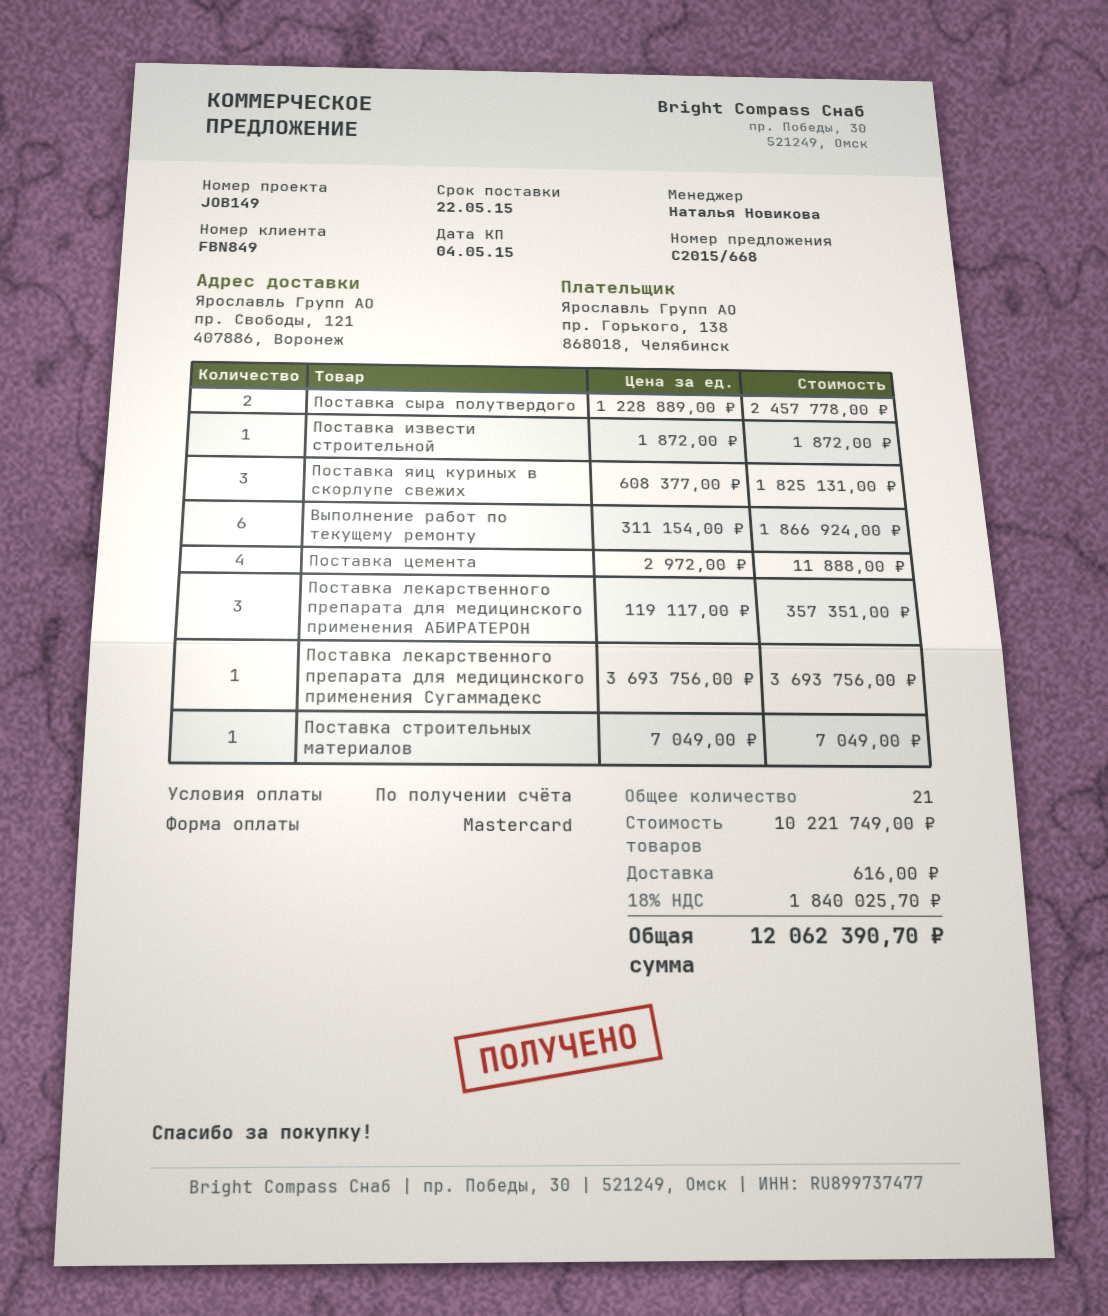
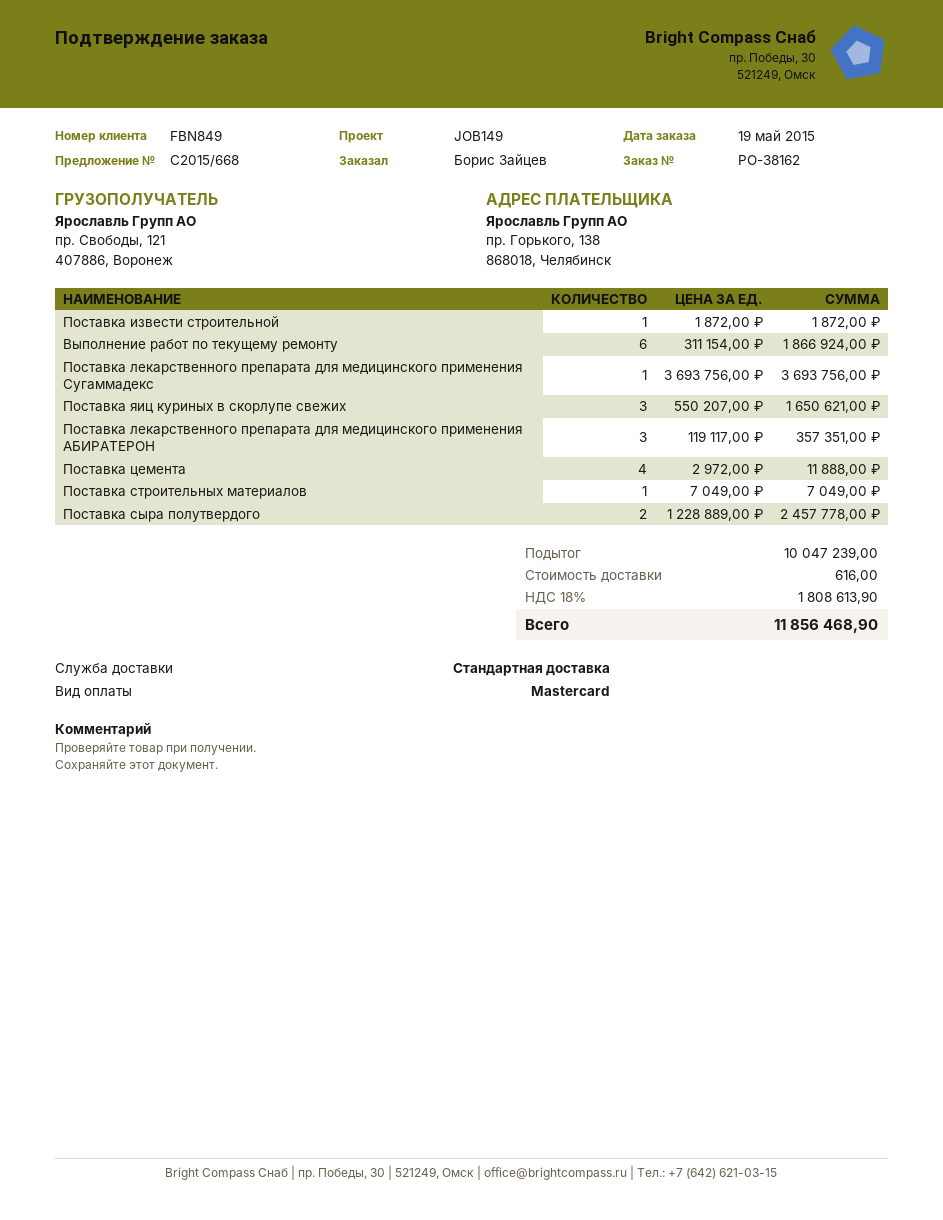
Поставка яиц куриных в скорлупе свежих: 3 x 608377.00 = 1825131.00 -> 3 x 550207.00 = 1650621.00
subtotal: 10221749.00 -> 10047239.00
tax: 18% = 1840025.70 -> 18% = 1808613.90
total: 12062390.70 -> 11856468.90

